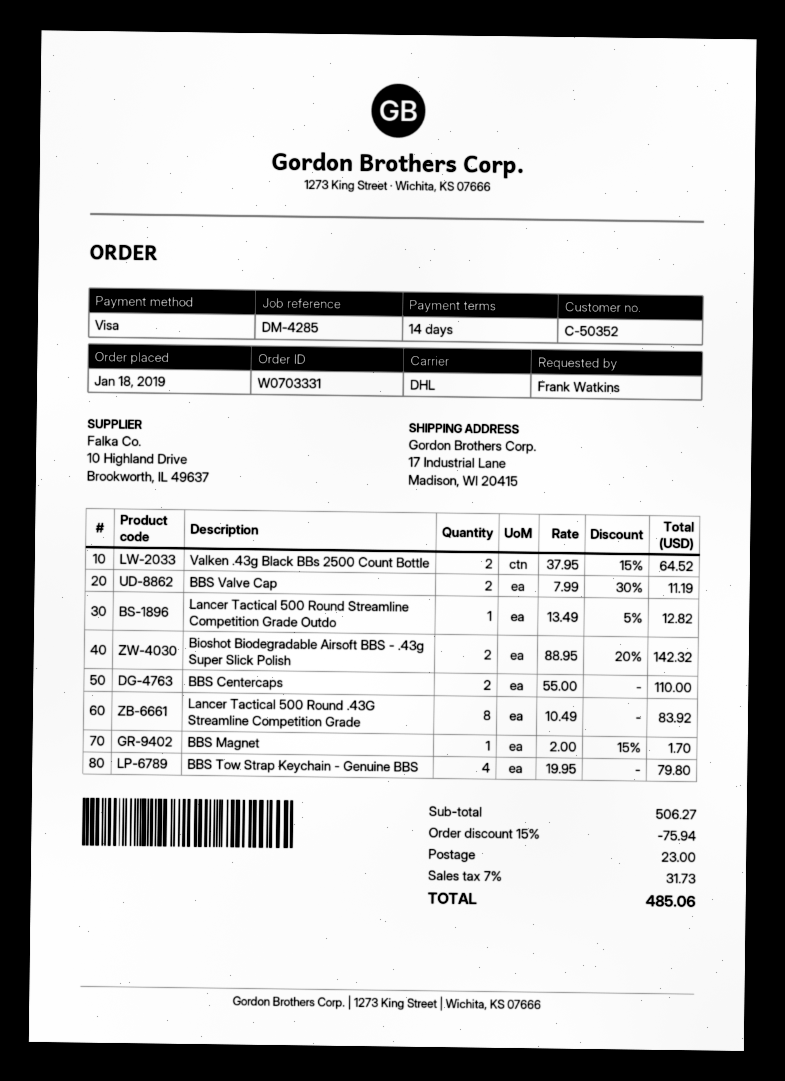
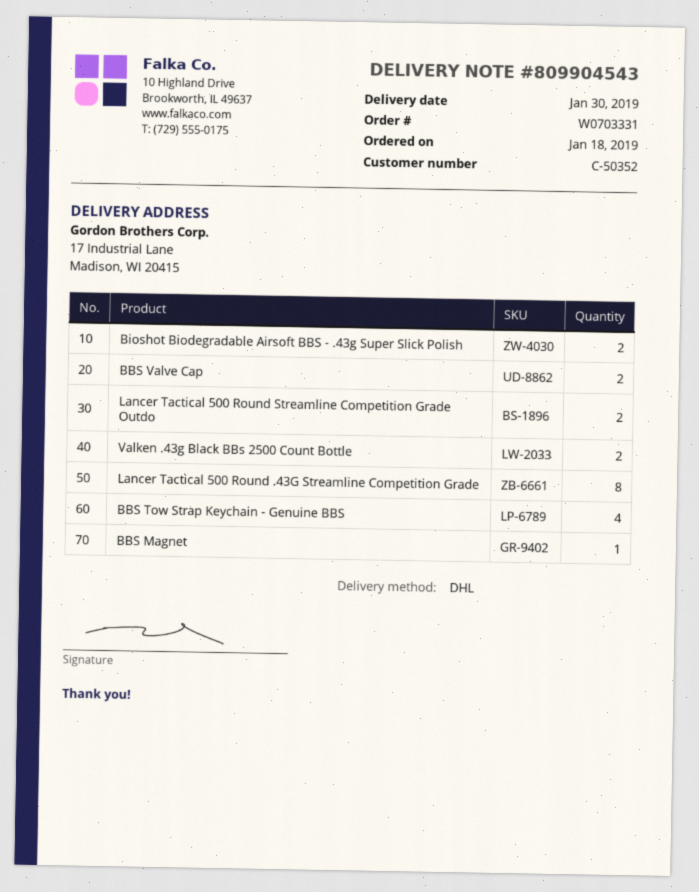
Lancer Tactical 500 Round Streamline Competition Grade Outdo: 1 -> 2
BBS Centercaps: 2 -> none

